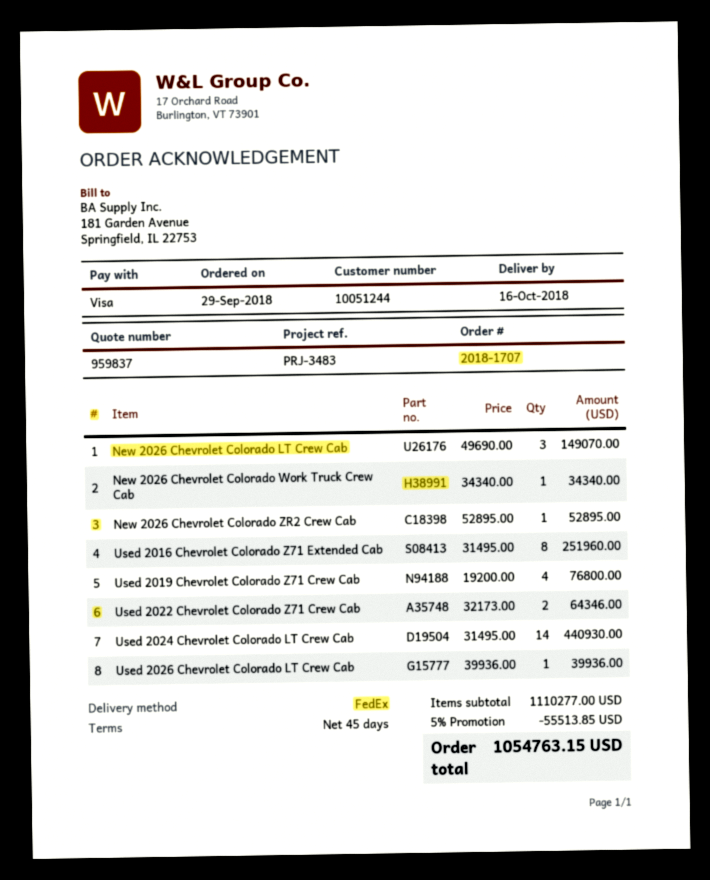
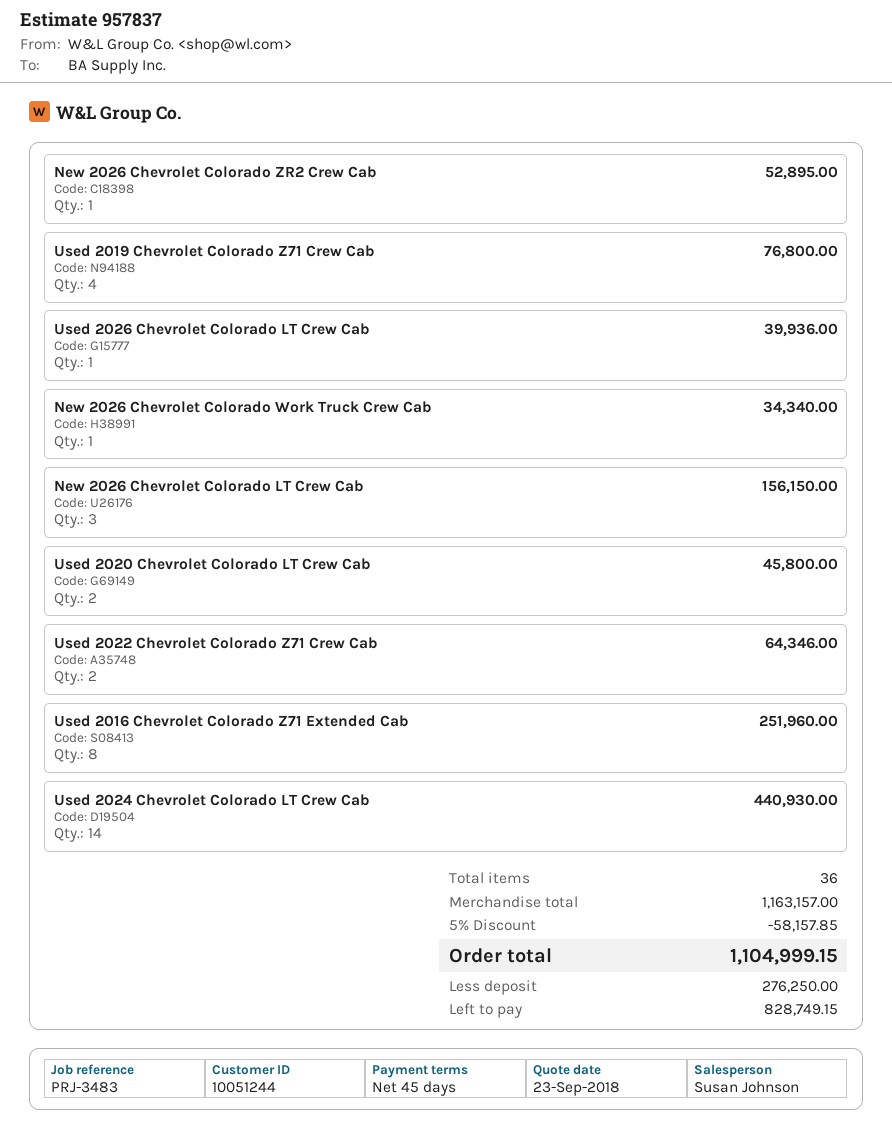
quote number: 959837 -> 957837
New 2026 Chevrolet Colorado LT Crew Cab: 3 for 149070.00 -> 3 for 156150.00
Used 2020 Chevrolet Colorado LT Crew Cab: none -> 2 for 45800.00
subtotal: 1110277.00 -> 1163157.00
discount: 5% = 55513.85 -> 5% = 58157.85
total: 1054763.15 -> 1104999.15

